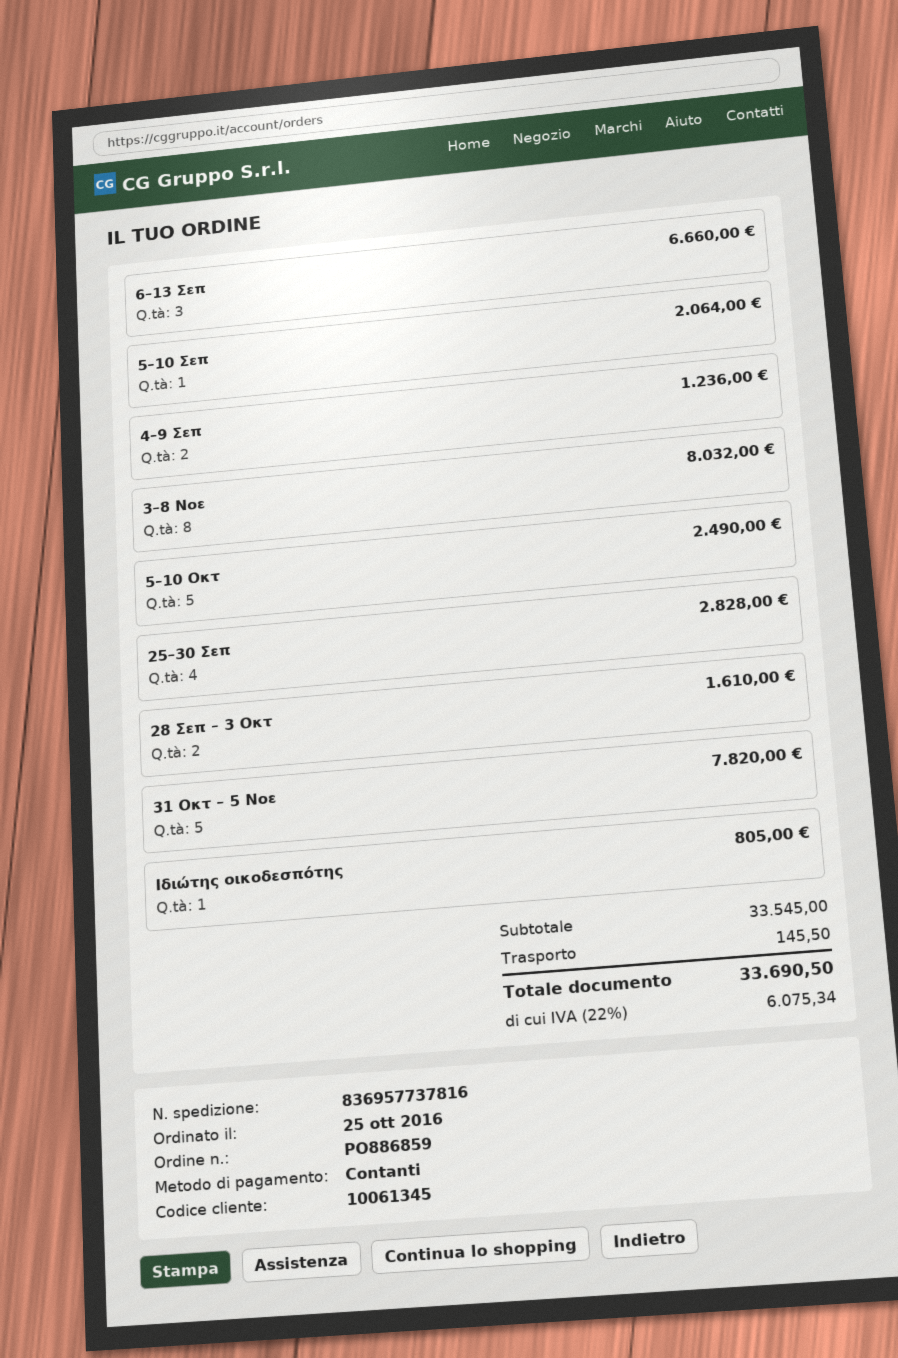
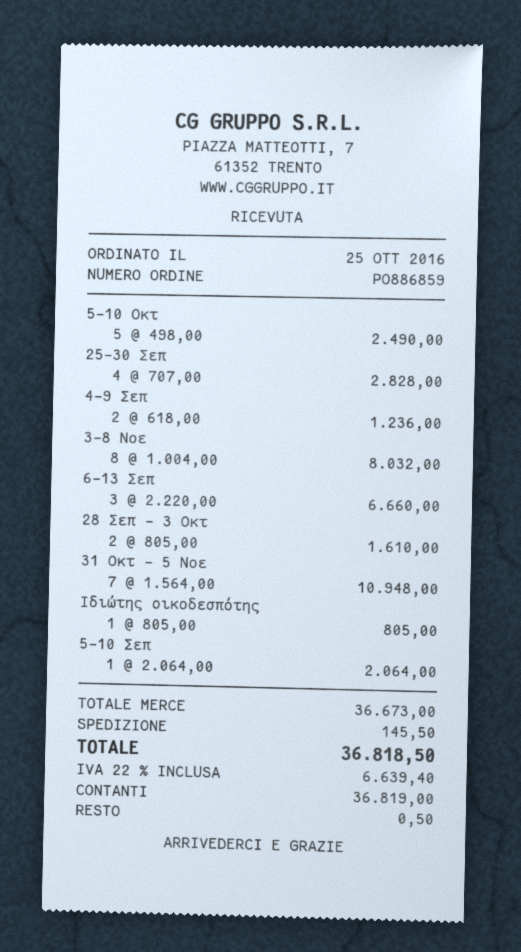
31 Οκτ – 5 Νοε: 5 for 7820.00 -> 7 for 10948.00
subtotal: 33545.00 -> 36673.00
tax: 22% = 6075.34 -> 22% = 6639.40
total: 33690.50 -> 36818.50

